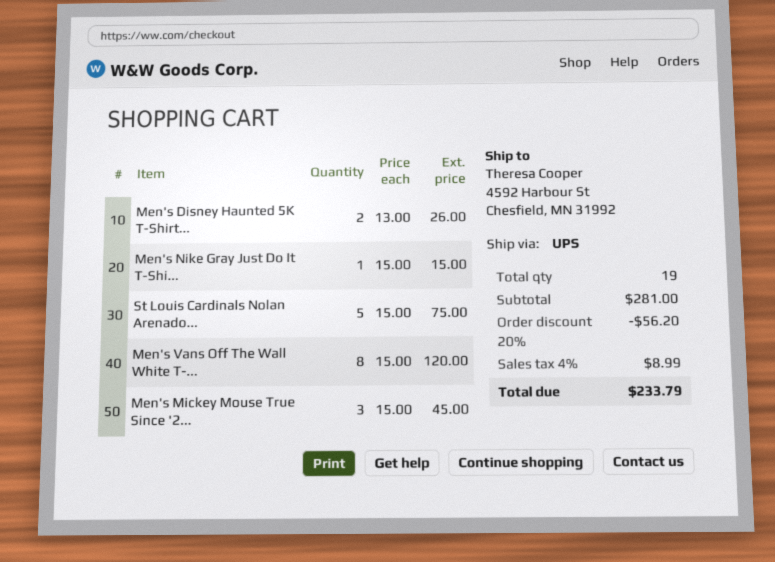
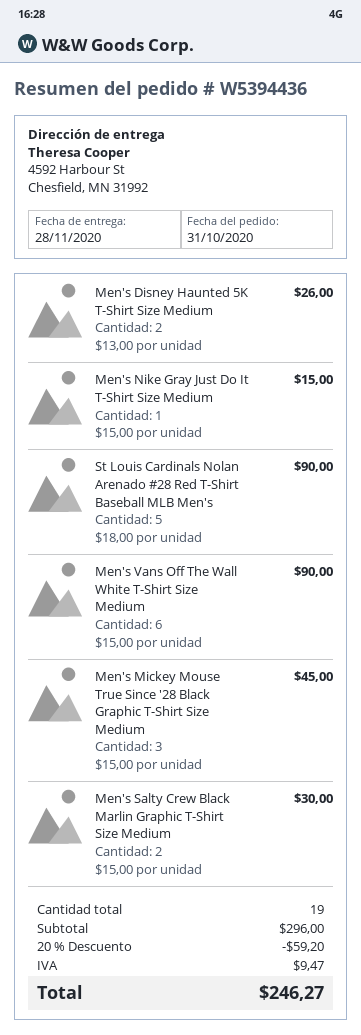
St Louis Cardinals Nolan Arenado...: 5 x 15.00 = 75.00 -> 5 x 18.00 = 90.00
Men's Vans Off The Wall White T-...: 8 x 15.00 = 120.00 -> 6 x 15.00 = 90.00
Men's Salty Crew Black Marlin Graphic T-Shirt Size Medium: none -> 2 x 15.00 = 30.00
subtotal: 281.00 -> 296.00
discount: 20% = 56.20 -> 20% = 59.20
tax: 8.99 -> 9.47
total: 233.79 -> 246.27

